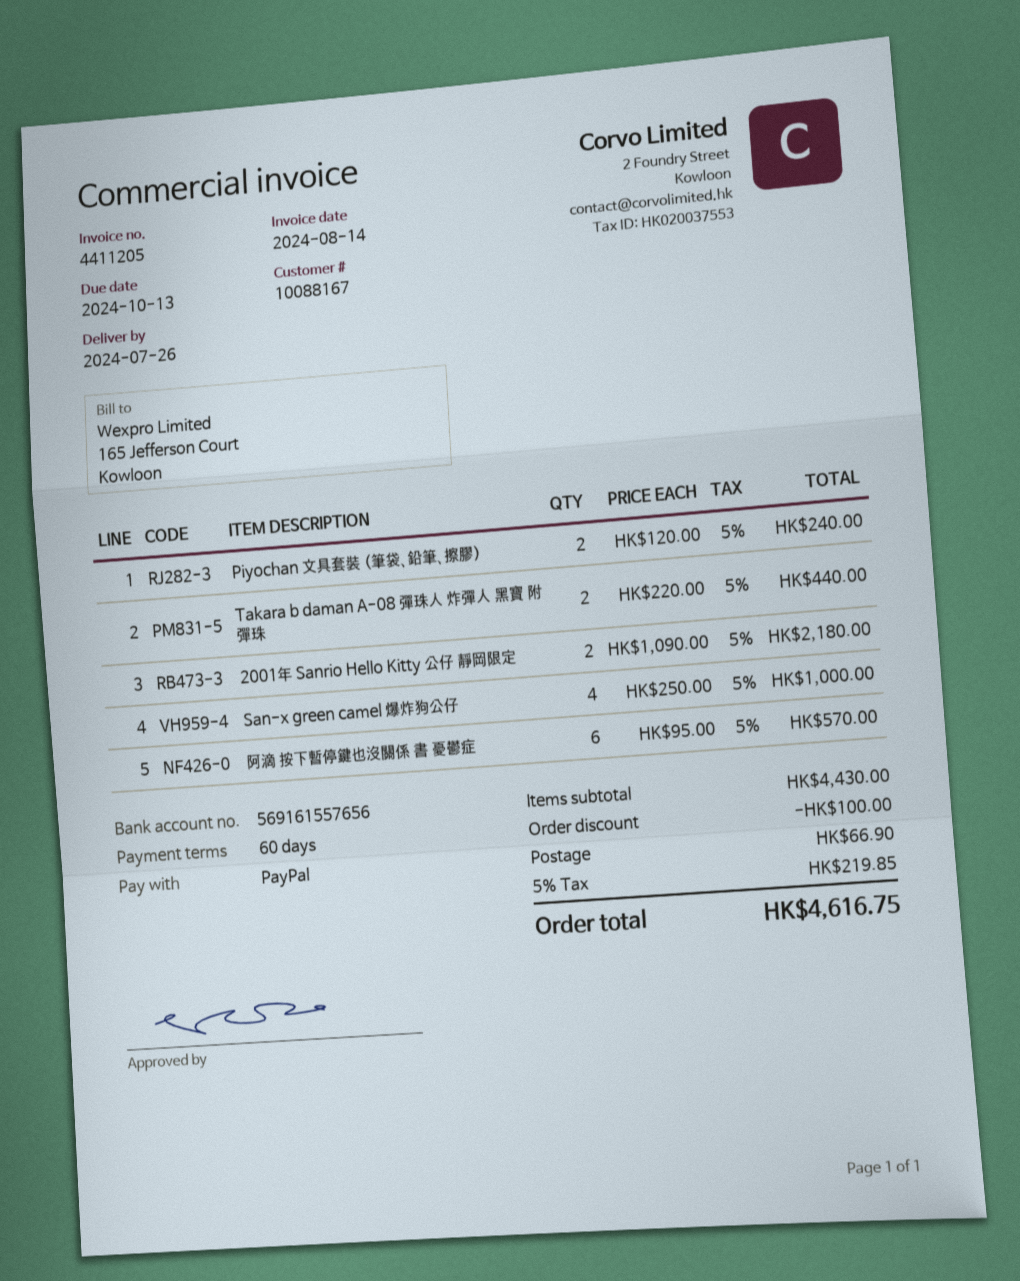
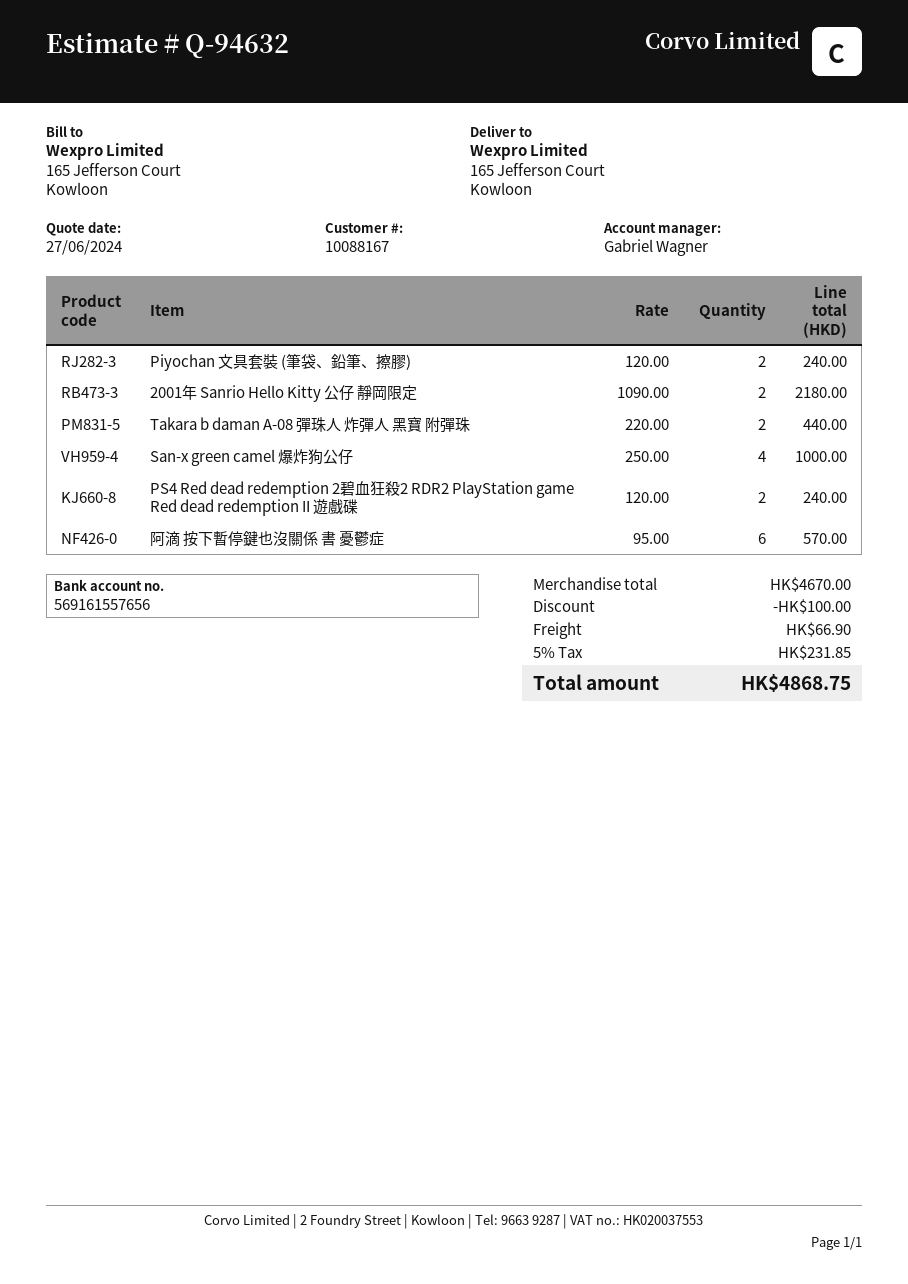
PS4 Red dead redemption 2碧血狂殺2 RDR2 PlayStation game Red dead redemption II 遊戲碟: none -> 2 x 120.00 = 240.00
subtotal: 4430.00 -> 4670.00
tax: 5% = 219.85 -> 5% = 231.85
total: 4616.75 -> 4868.75

